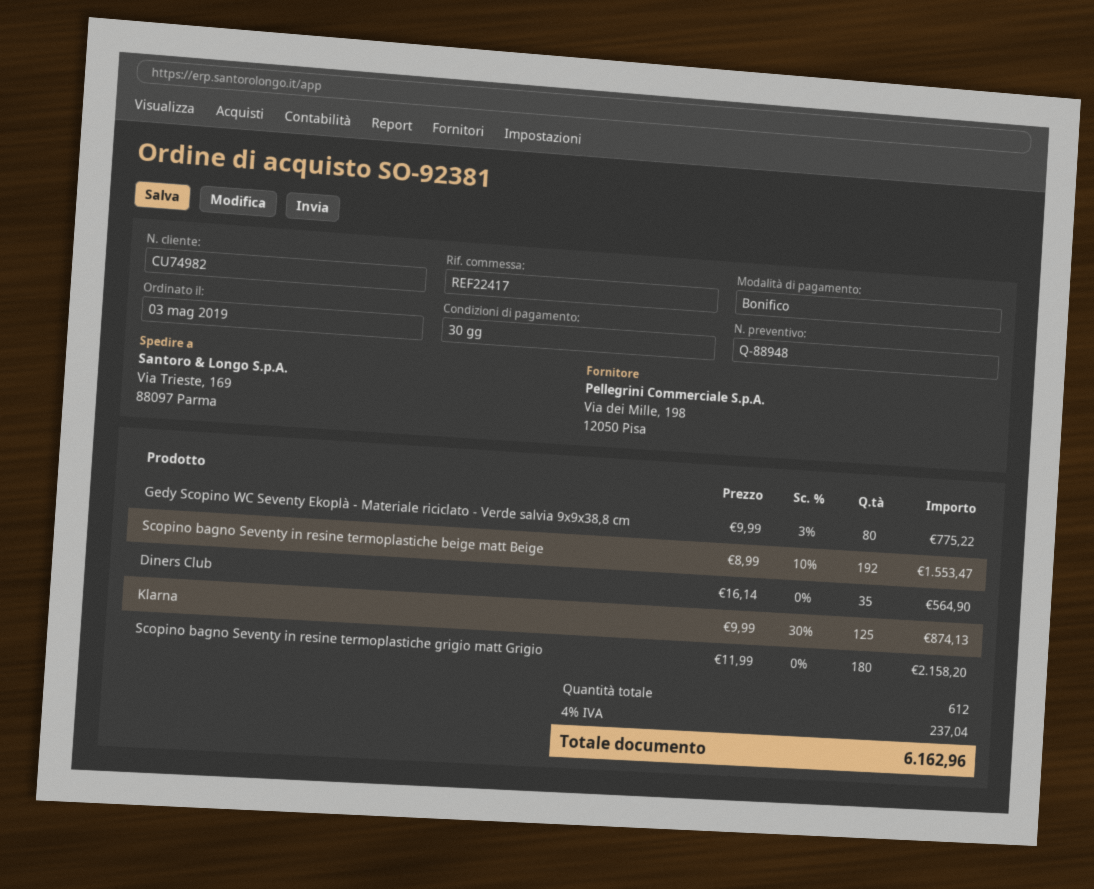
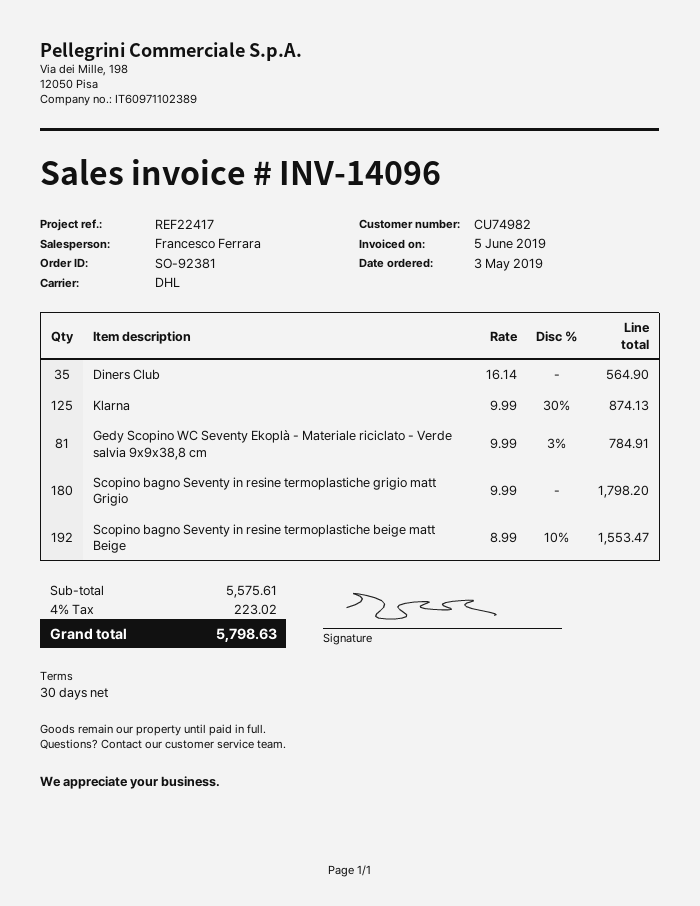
Gedy Scopino WC Seventy Ekoplà - Materiale riciclato - Verde salvia 9x9x38,8 cm: 80 x 9.99 - 3% = 775.22 -> 81 x 9.99 - 3% = 784.91
Scopino bagno Seventy in resine termoplastiche grigio matt Grigio: 180 x 11.99 = 2158.20 -> 180 x 9.99 = 1798.20
tax: 4% = 237.04 -> 4% = 223.02
total: 6162.96 -> 5798.63

